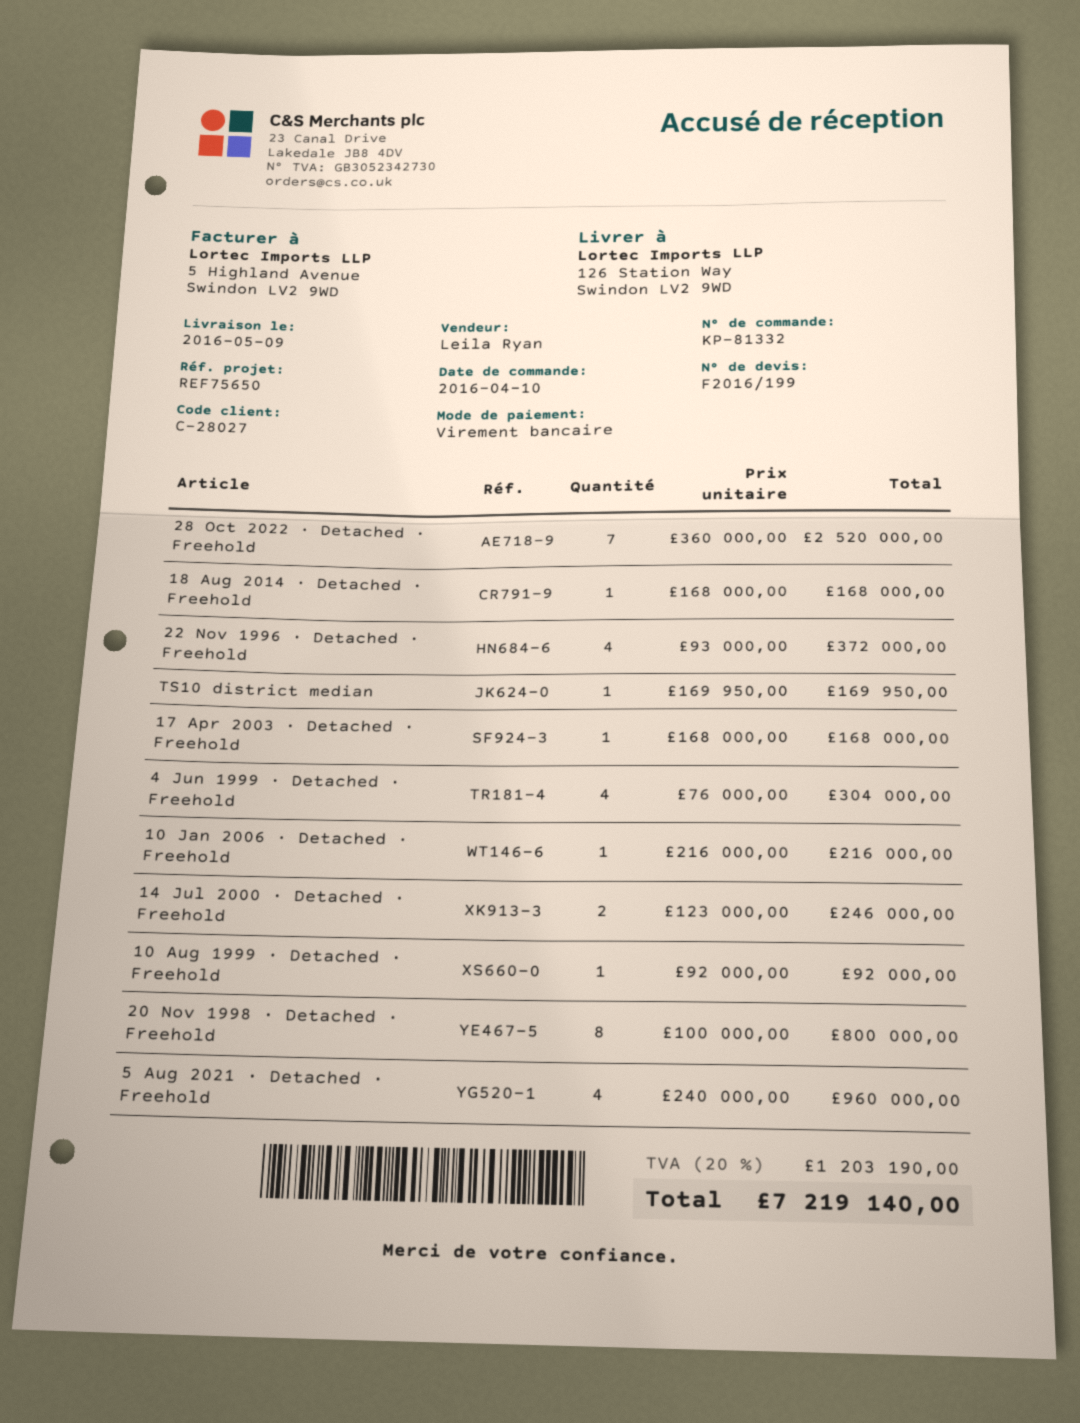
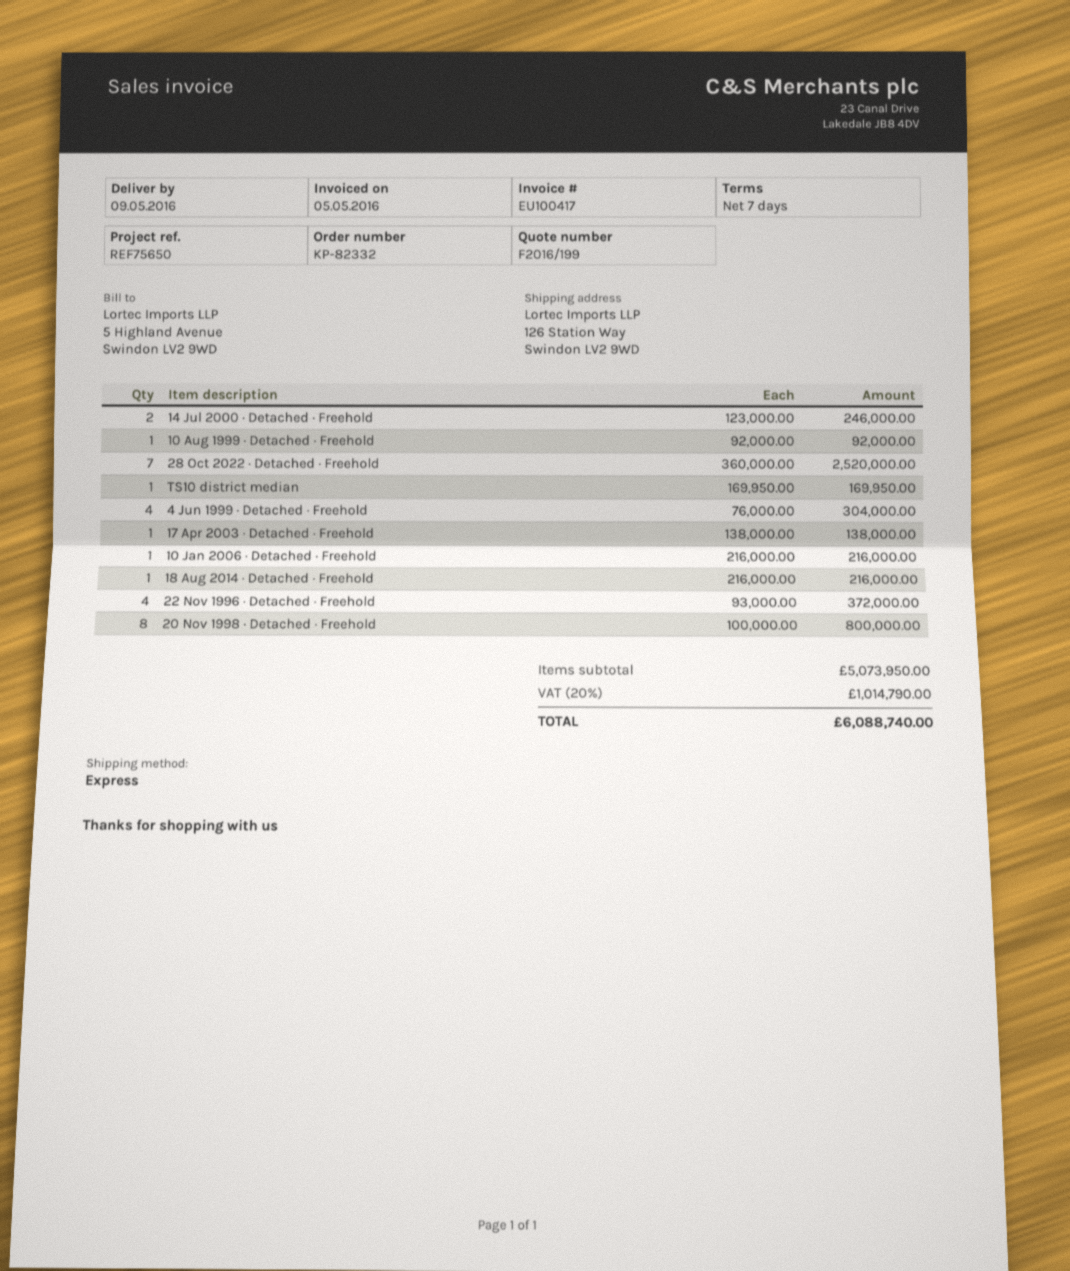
order number: KP-81332 -> KP-82332
18 Aug 2014 · Detached · Freehold: 1 x 168000.00 = 168000.00 -> 1 x 216000.00 = 216000.00
17 Apr 2003 · Detached · Freehold: 1 x 168000.00 = 168000.00 -> 1 x 138000.00 = 138000.00
5 Aug 2021 · Detached · Freehold: 4 x 240000.00 = 960000.00 -> none
tax: 20% = 1203190.00 -> 20% = 1014790.00
total: 7219140.00 -> 6088740.00

